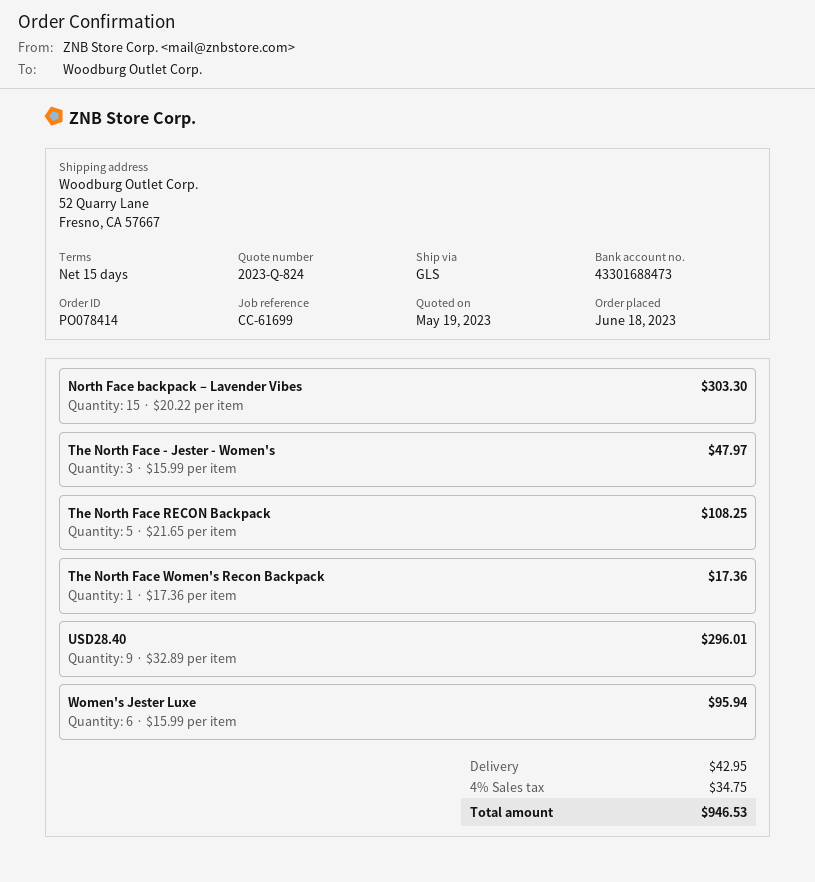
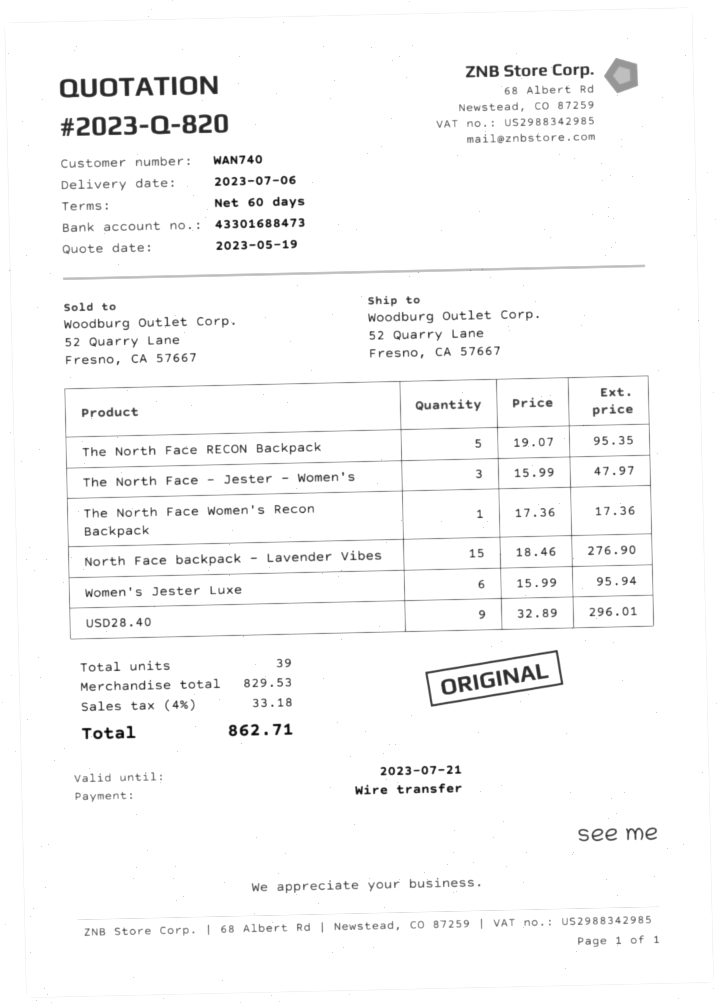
quote number: 2023-Q-824 -> 2023-Q-820
payment terms: 15 days -> 60 days
North Face backpack – Lavender Vibes: 15 x 20.22 = 303.30 -> 15 x 18.46 = 276.90
The North Face RECON Backpack: 5 x 21.65 = 108.25 -> 5 x 19.07 = 95.35
shipping: 42.95 -> none
tax: 4% = 34.75 -> 4% = 33.18
total: 946.53 -> 862.71

